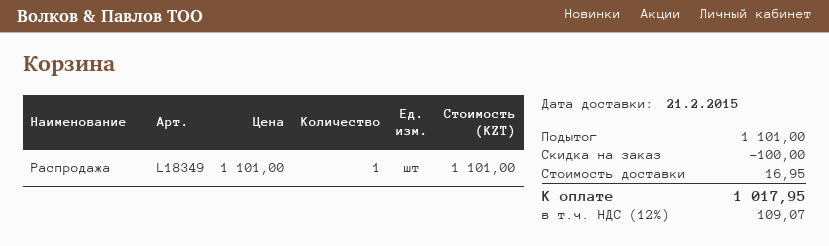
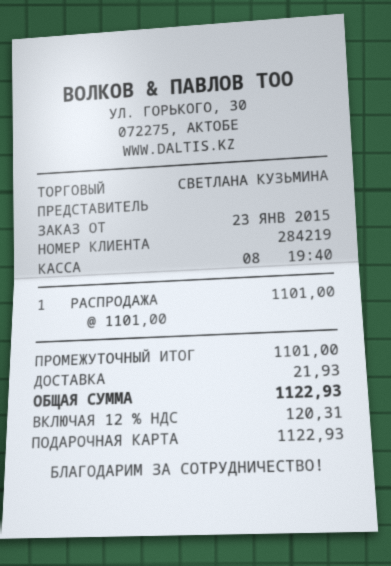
discount: 100.00 -> none
shipping: 16.95 -> 21.93
tax: 12% = 109.07 -> 12% = 120.31
total: 1017.95 -> 1122.93

